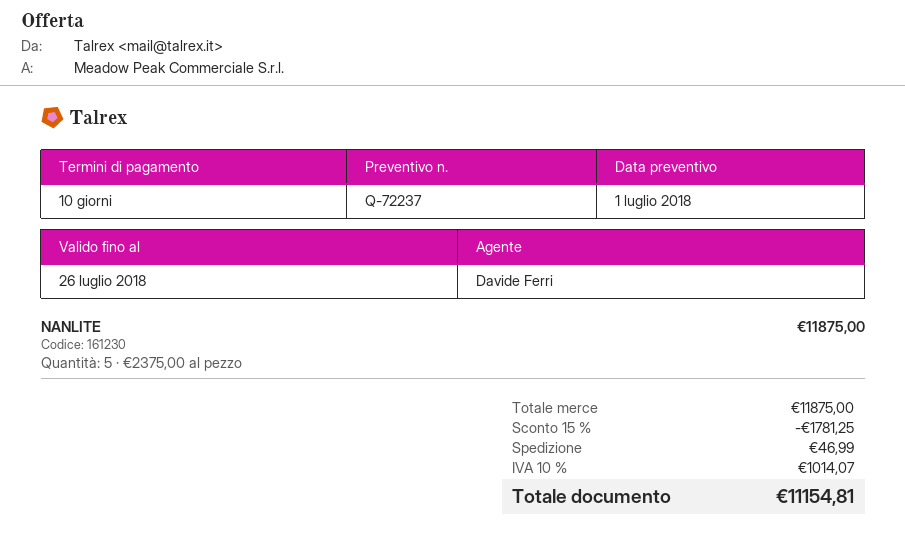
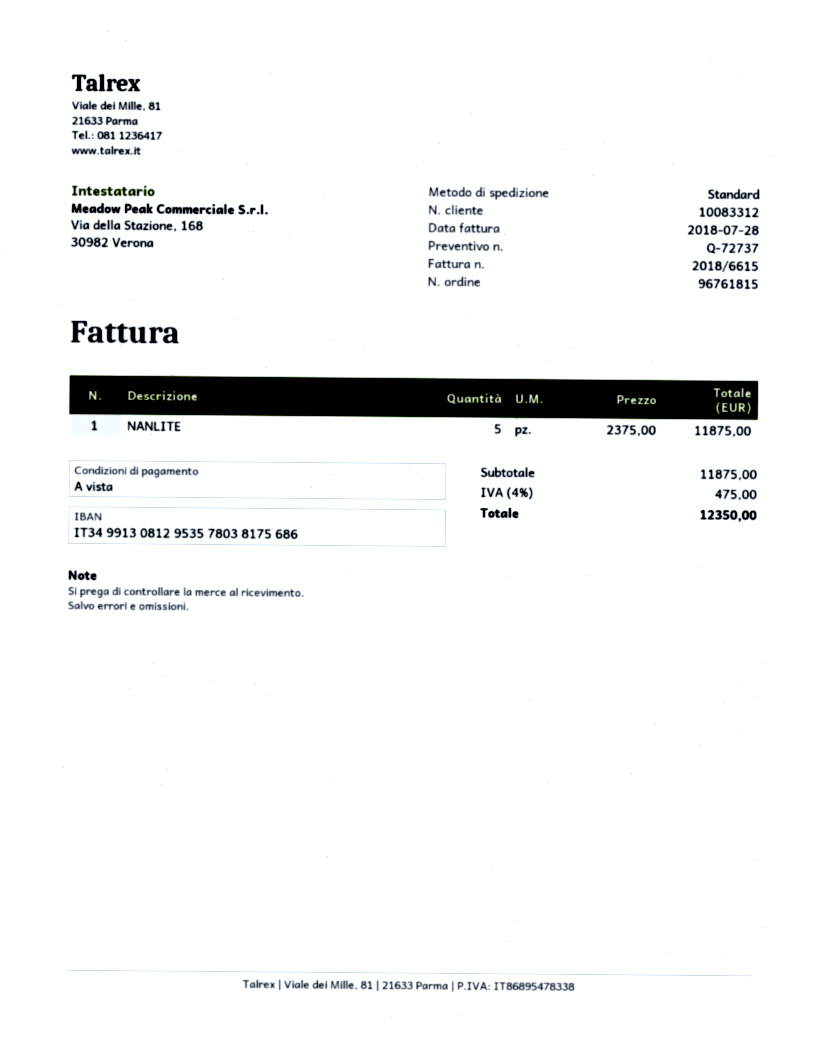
quote number: Q-72237 -> Q-72737
payment terms: 10 days -> on receipt
discount: 15% = 1781.25 -> none
shipping: 46.99 -> none
tax: 10% = 1014.07 -> 4% = 475.00
total: 11154.81 -> 12350.00

